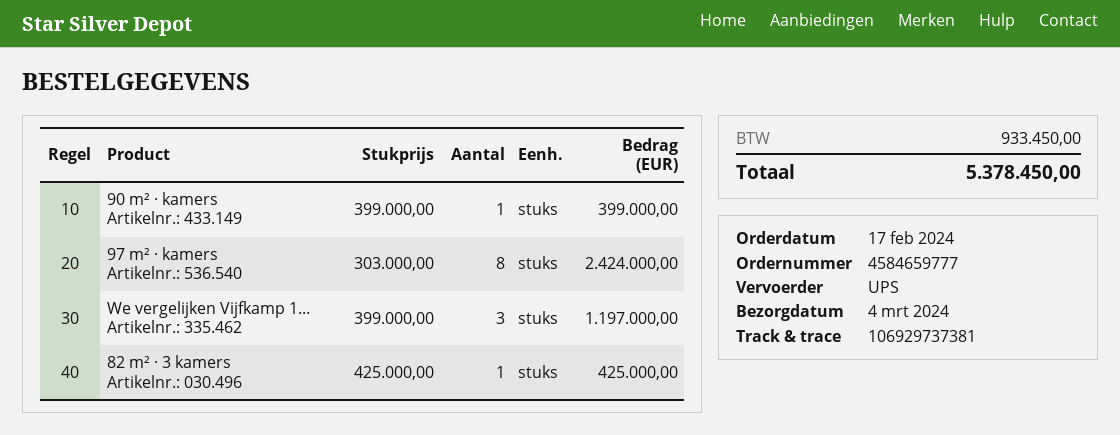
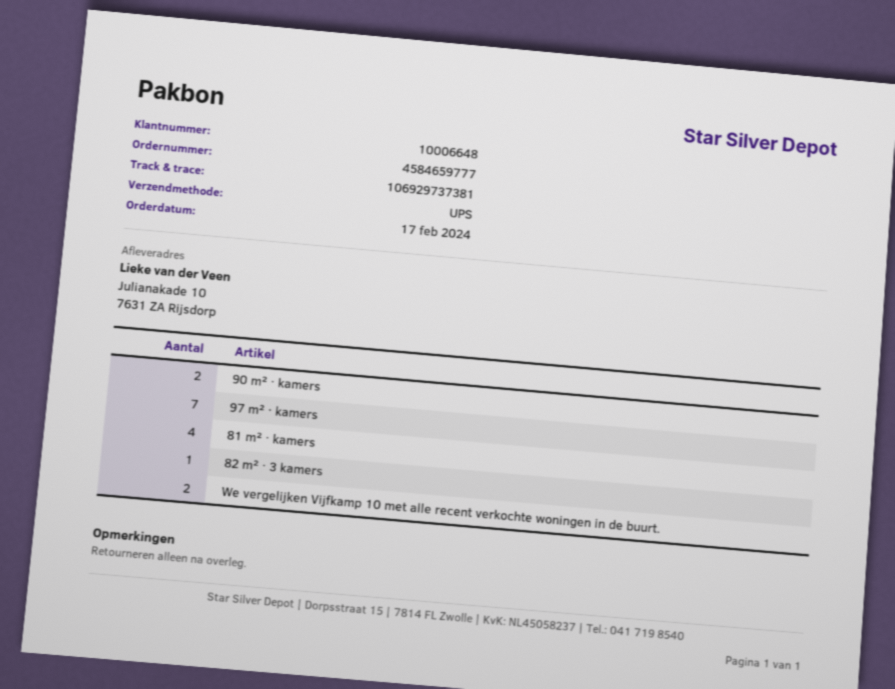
90 m² · kamers: 1 -> 2
97 m² · kamers: 8 -> 7
We vergelijken Vijfkamp 1...: 3 -> 2
81 m² · kamers: none -> 4

